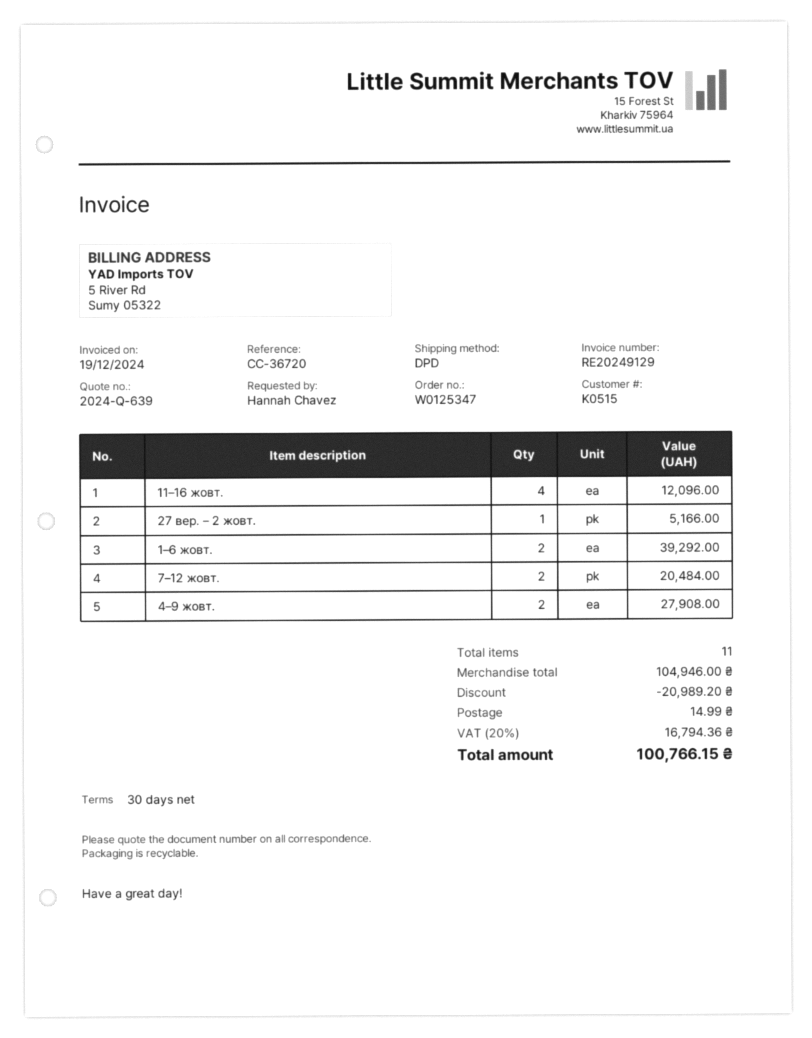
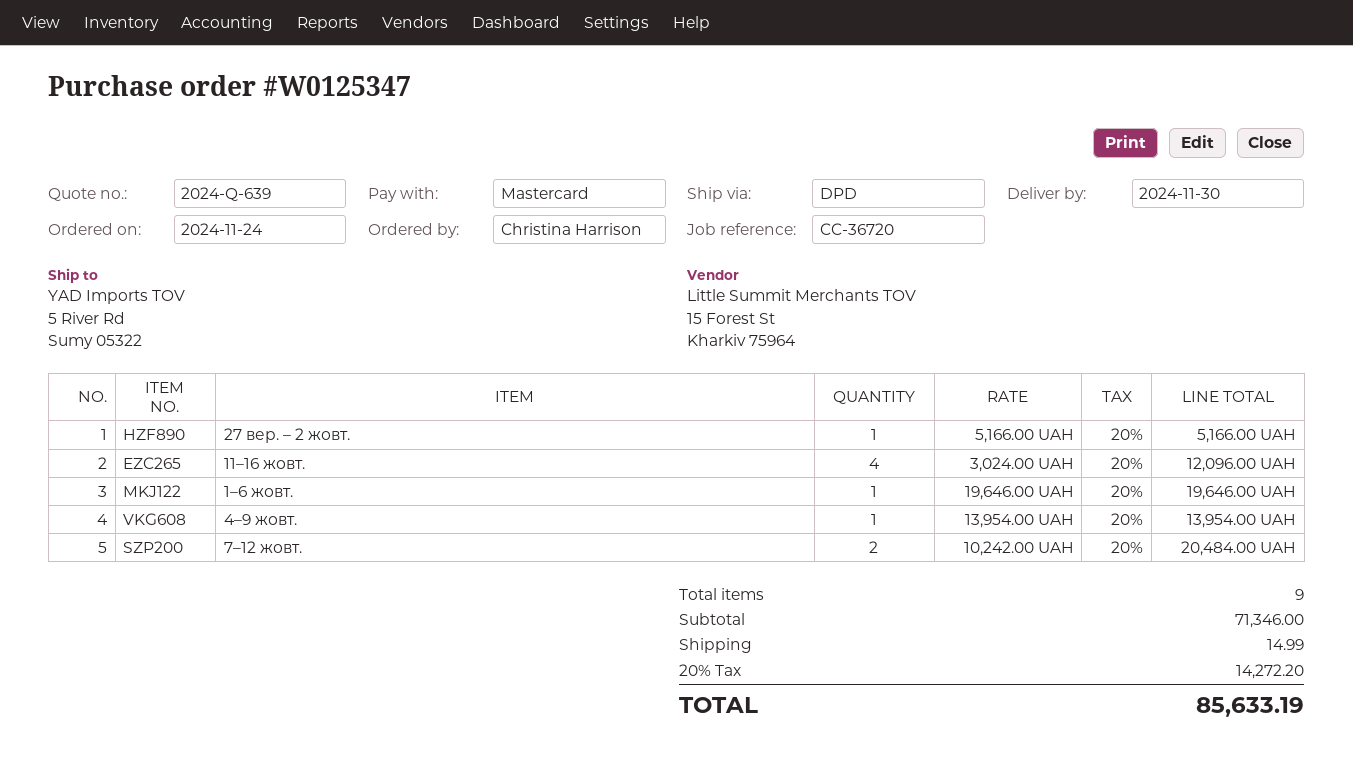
ordered by: Hannah Chavez -> Christina Harrison
1–6 жовт.: 2 for 39292.00 -> 1 for 19646.00
4–9 жовт.: 2 for 27908.00 -> 1 for 13954.00
total quantity: 11 -> 9
subtotal: 104946.00 -> 71346.00
discount: 20989.20 -> none
tax: 20% = 16794.36 -> 20% = 14272.20
total: 100766.15 -> 85633.19

